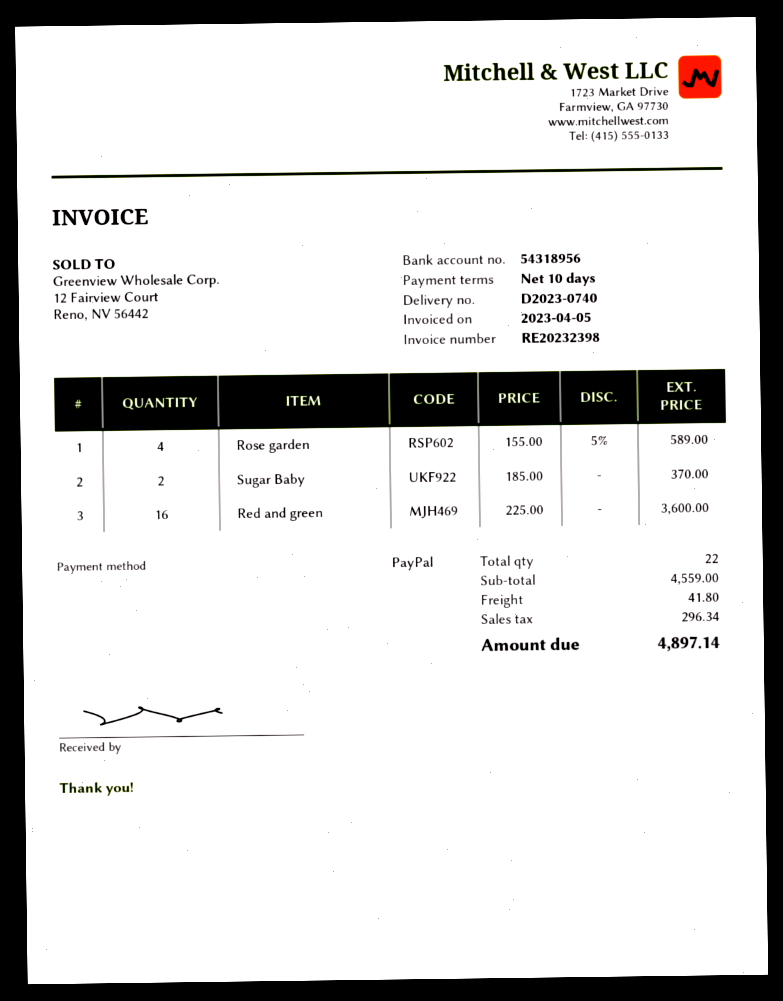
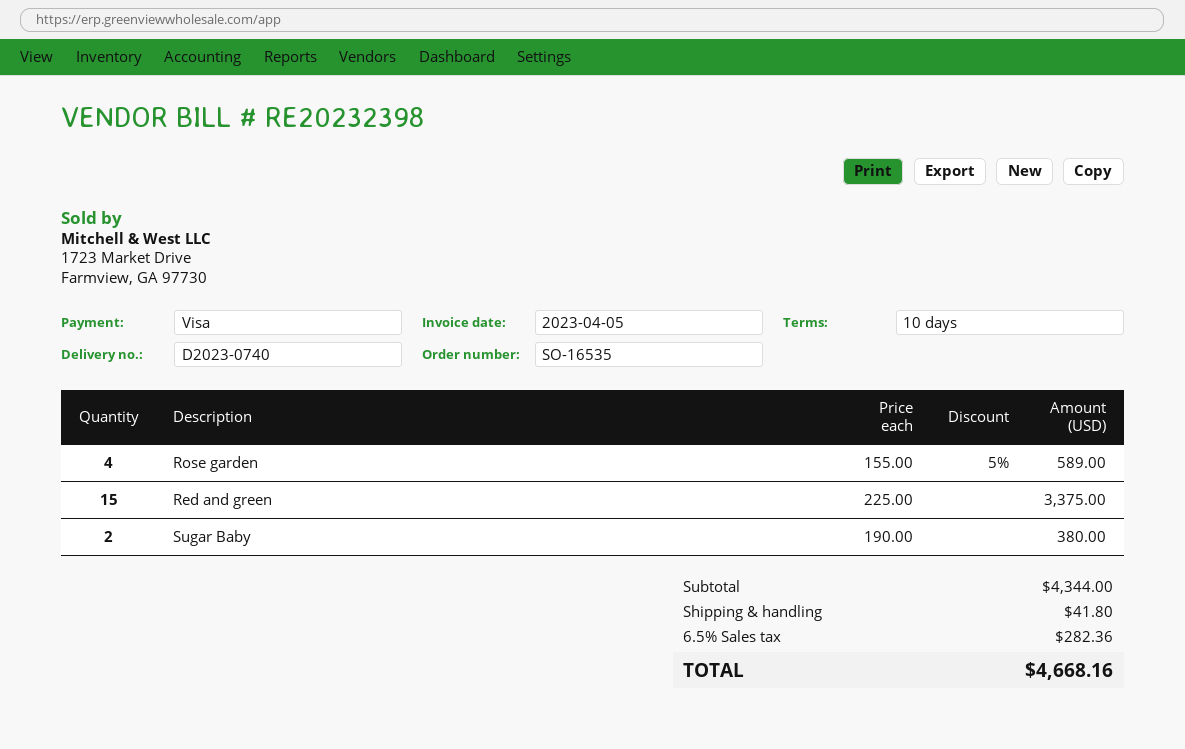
payment method: PayPal -> Visa
Sugar Baby: 2 x 185.00 = 370.00 -> 2 x 190.00 = 380.00
Red and green: 16 x 225.00 = 3600.00 -> 15 x 225.00 = 3375.00
subtotal: 4559.00 -> 4344.00
tax: 296.34 -> 282.36
total: 4897.14 -> 4668.16

